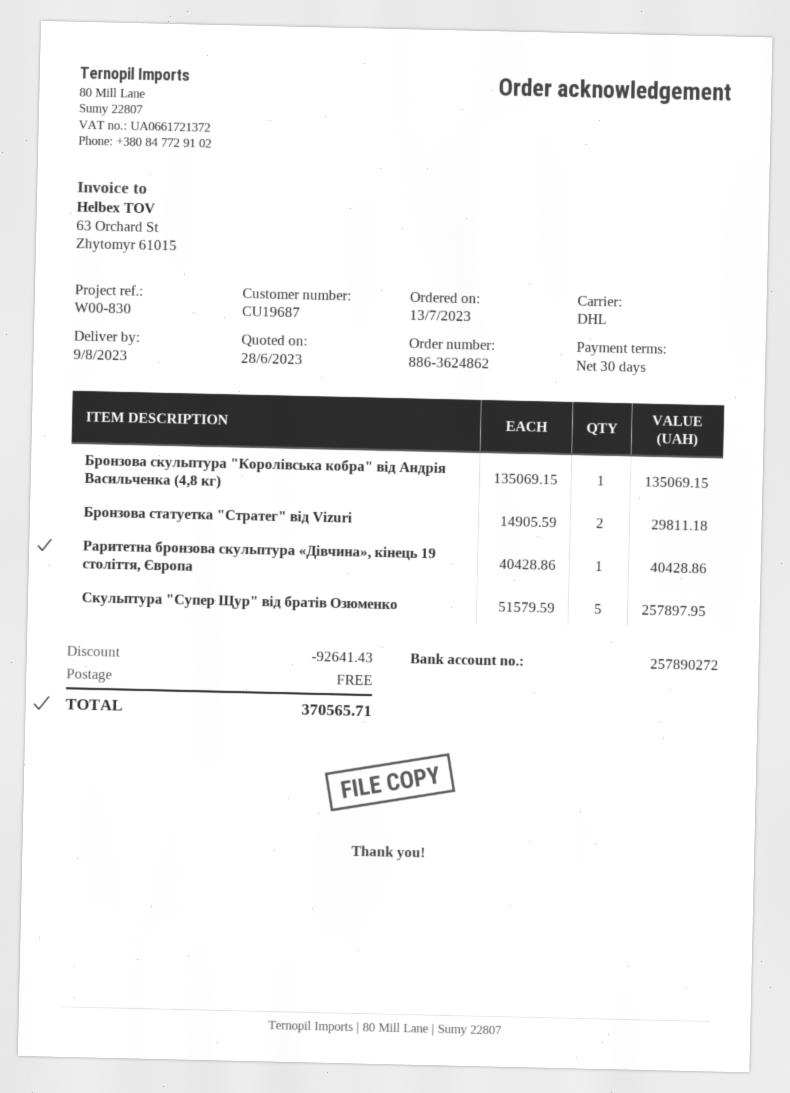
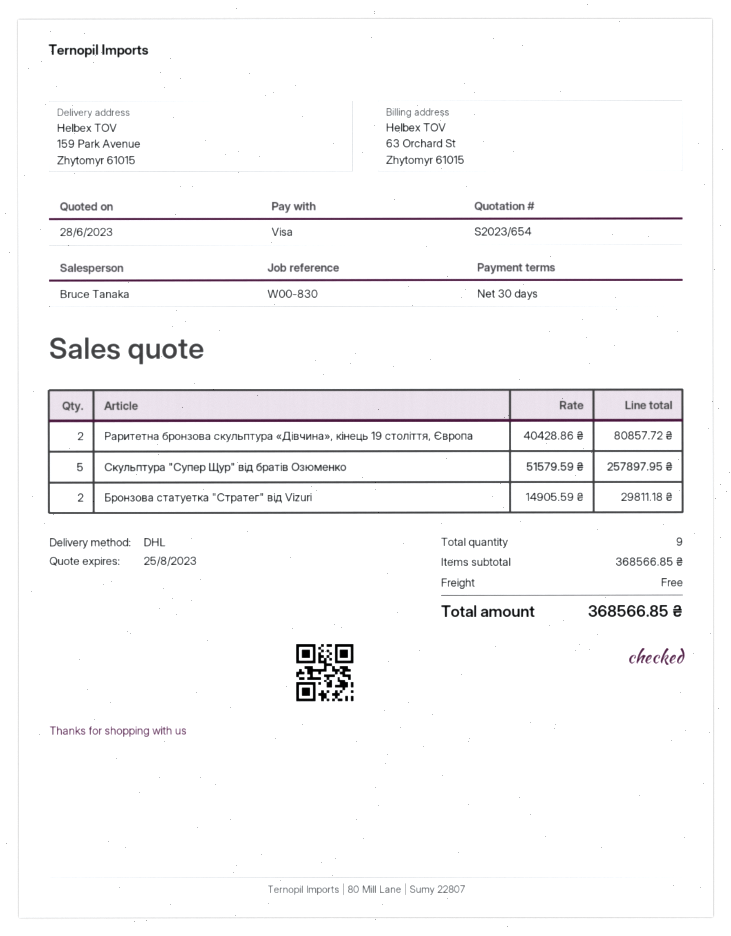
Бронзова скульптура "Королівська кобра" від Андрія Васильченка (4,8 кг): 1 x 135069.15 = 135069.15 -> none
Раритетна бронзова скульптура «Дівчина», кінець 19 століття, Європа: 1 x 40428.86 = 40428.86 -> 2 x 40428.86 = 80857.72
discount: 92641.43 -> none
total: 370565.71 -> 368566.85

